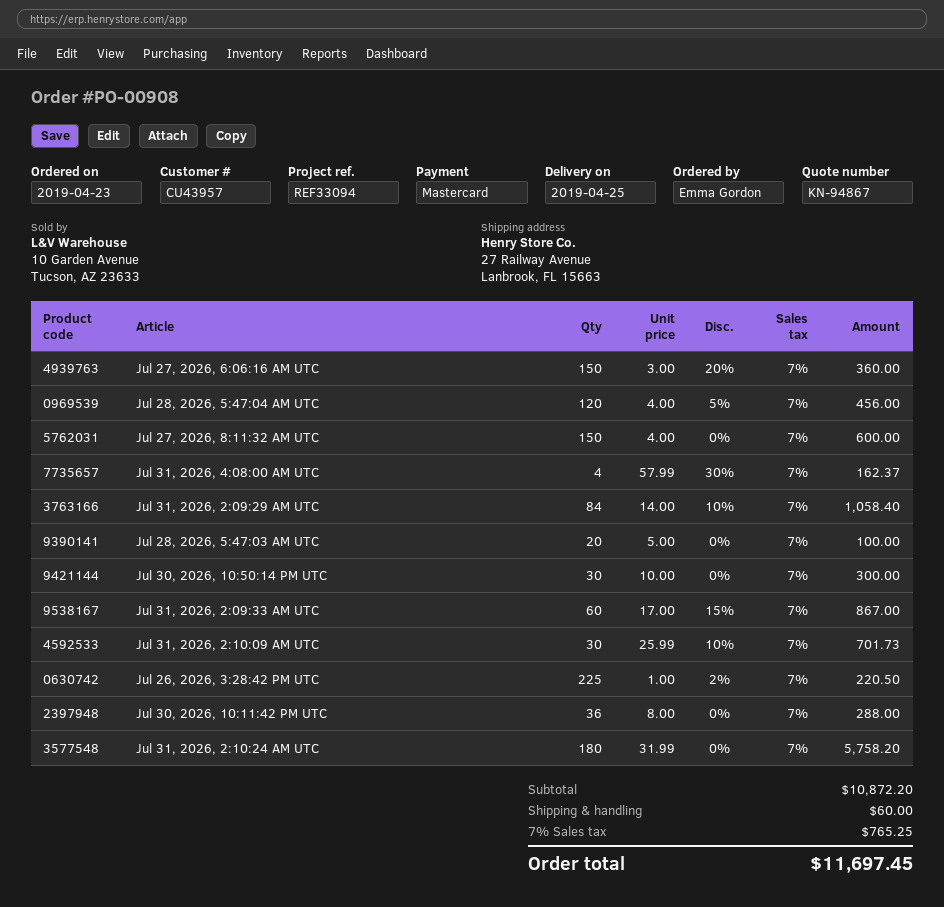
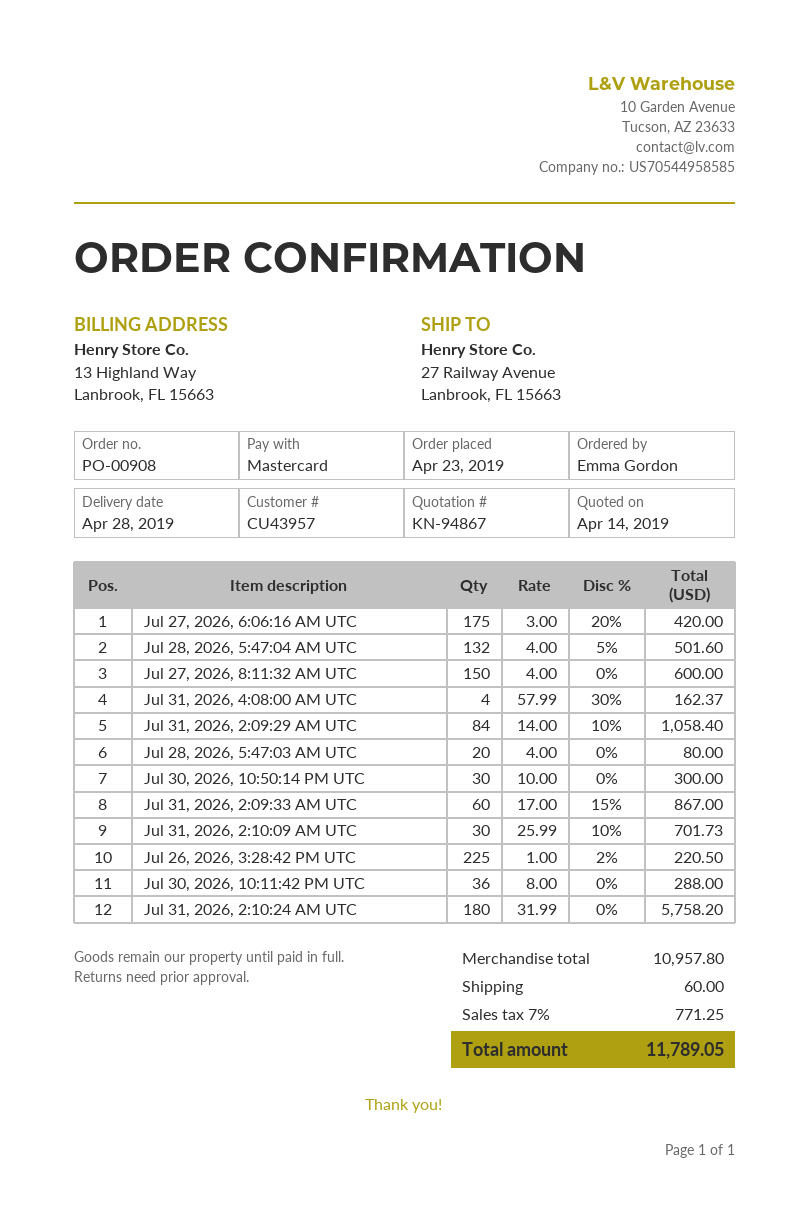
delivery date: 2019-04-25 -> 2019-04-28
Jul 27, 2026, 6:06:16 AM UTC: 150 x 3.00 - 20% = 360.00 -> 175 x 3.00 - 20% = 420.00
Jul 28, 2026, 5:47:04 AM UTC: 120 x 4.00 - 5% = 456.00 -> 132 x 4.00 - 5% = 501.60
Jul 28, 2026, 5:47:03 AM UTC: 20 x 5.00 = 100.00 -> 20 x 4.00 = 80.00
subtotal: 10872.20 -> 10957.80
tax: 7% = 765.25 -> 7% = 771.25
total: 11697.45 -> 11789.05

